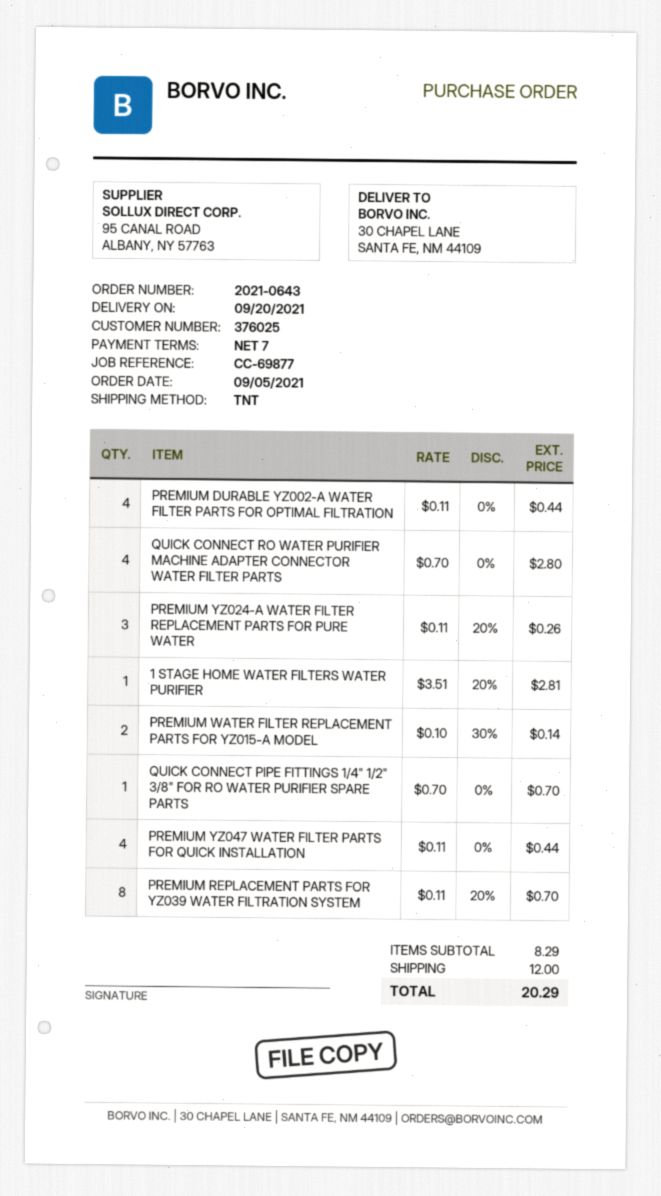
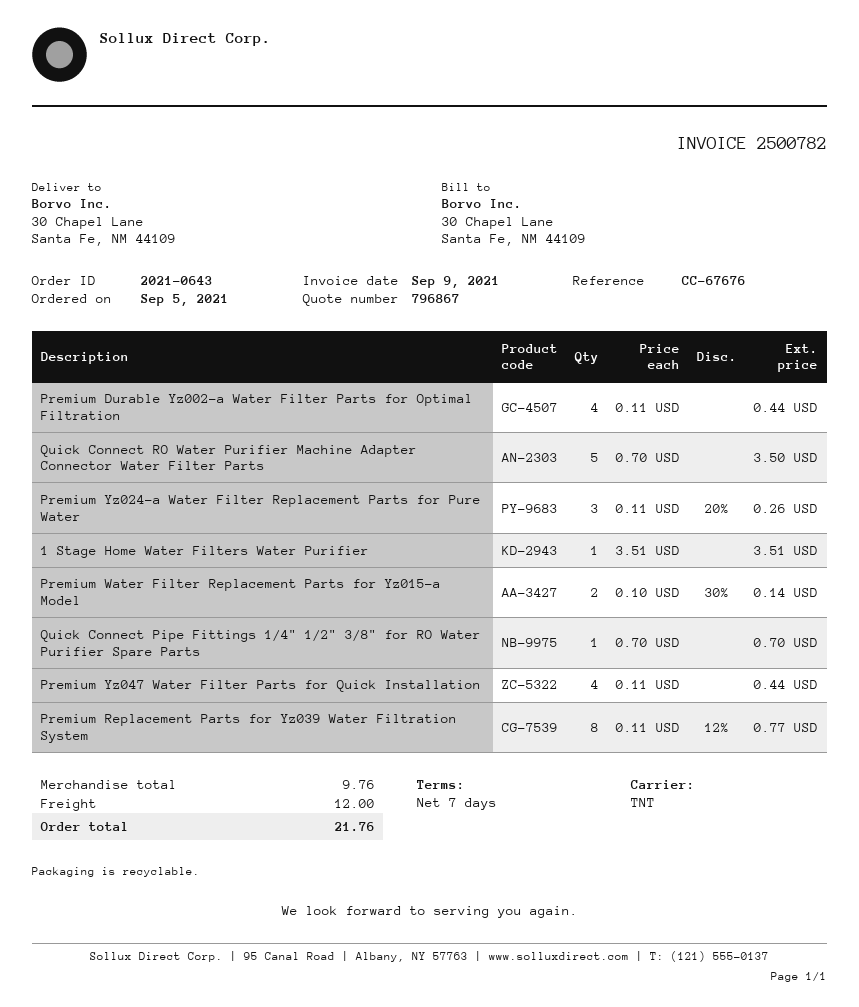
reference: CC-69877 -> CC-67676
QUICK CONNECT RO WATER PURIFIER MACHINE ADAPTER CONNECTOR WATER FILTER PARTS: 4 x 0.70 = 2.80 -> 5 x 0.70 = 3.50
1 STAGE HOME WATER FILTERS WATER PURIFIER: 1 x 3.51 - 20% = 2.81 -> 1 x 3.51 = 3.51
PREMIUM REPLACEMENT PARTS FOR YZ039 WATER FILTRATION SYSTEM: 8 x 0.11 - 20% = 0.70 -> 8 x 0.11 - 12% = 0.77
subtotal: 8.29 -> 9.76
total: 20.29 -> 21.76

